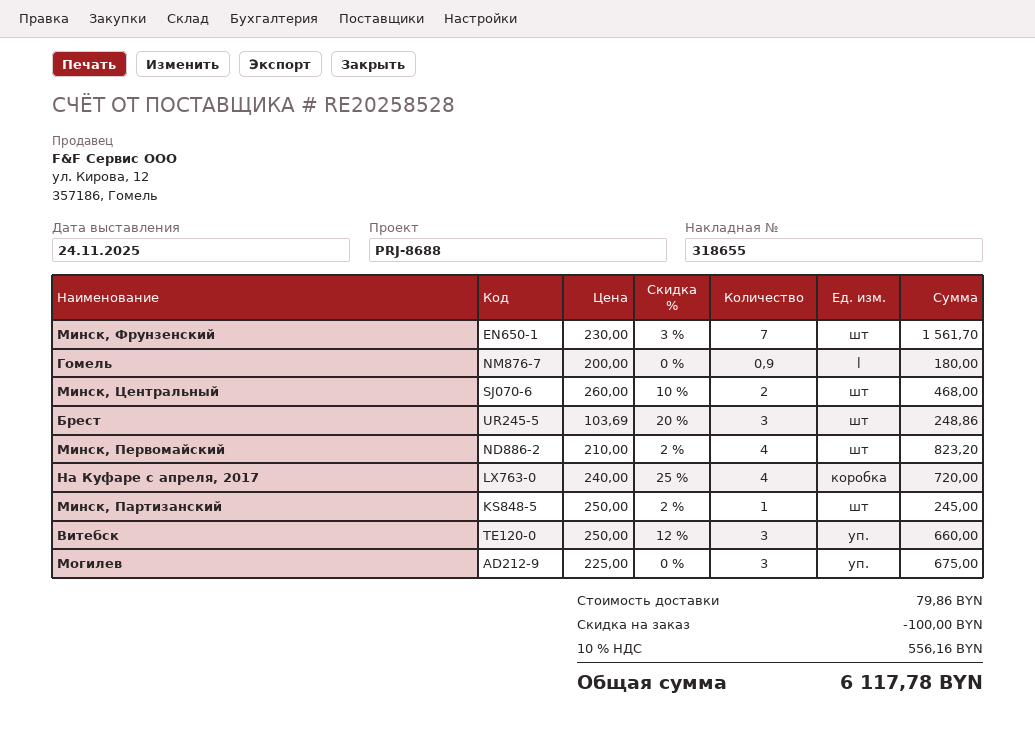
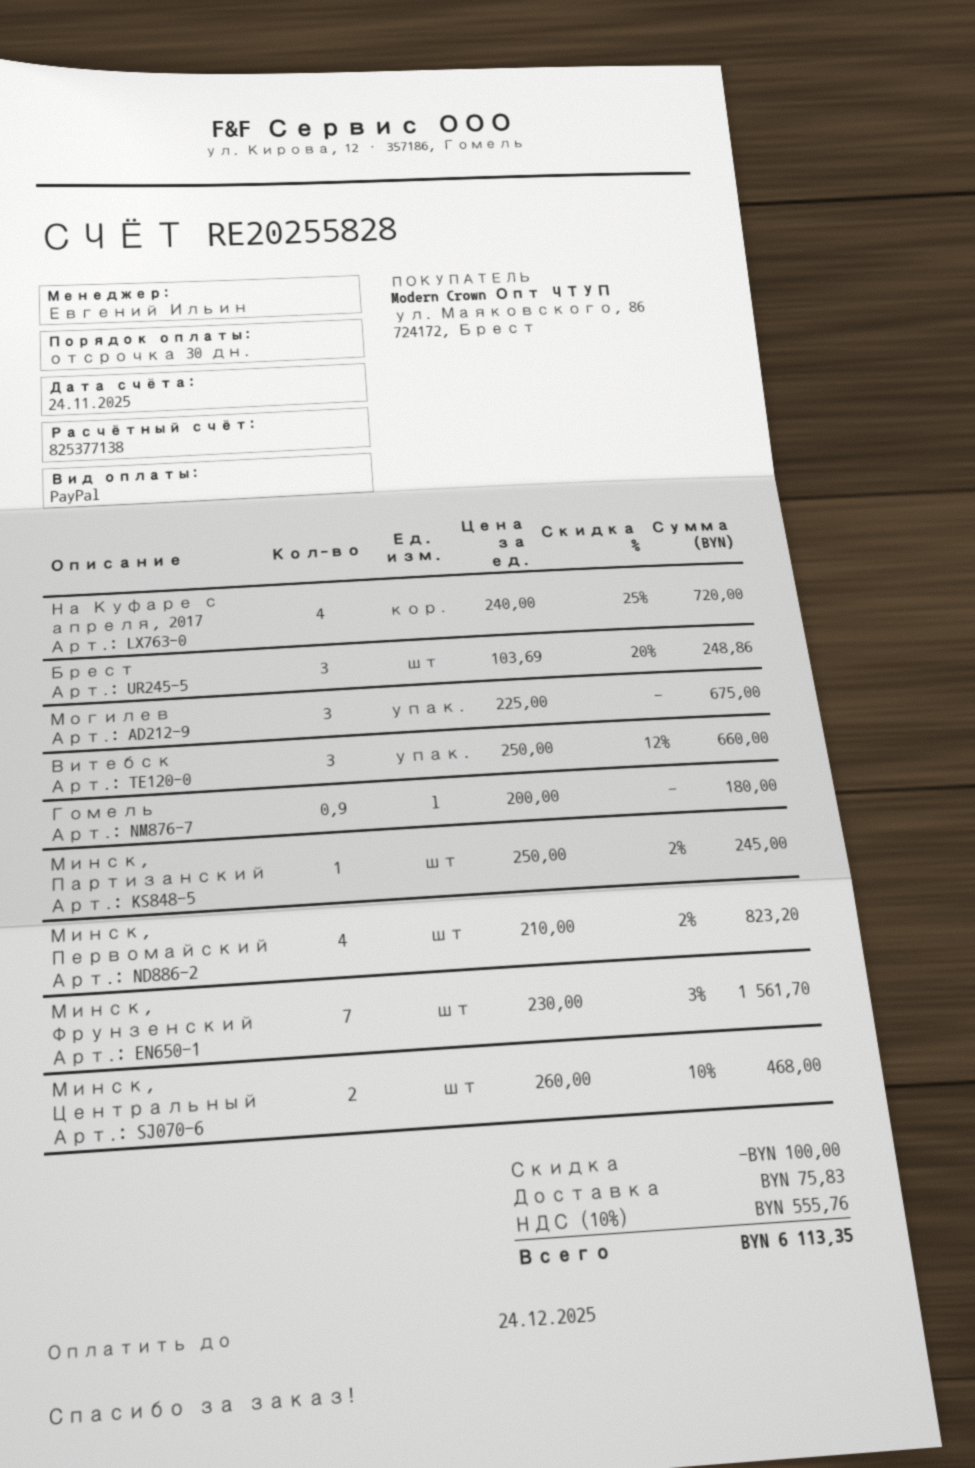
invoice number: RE20258528 -> RE20255828
shipping: 79.86 -> 75.83
tax: 10% = 556.16 -> 10% = 555.76
total: 6117.78 -> 6113.35

